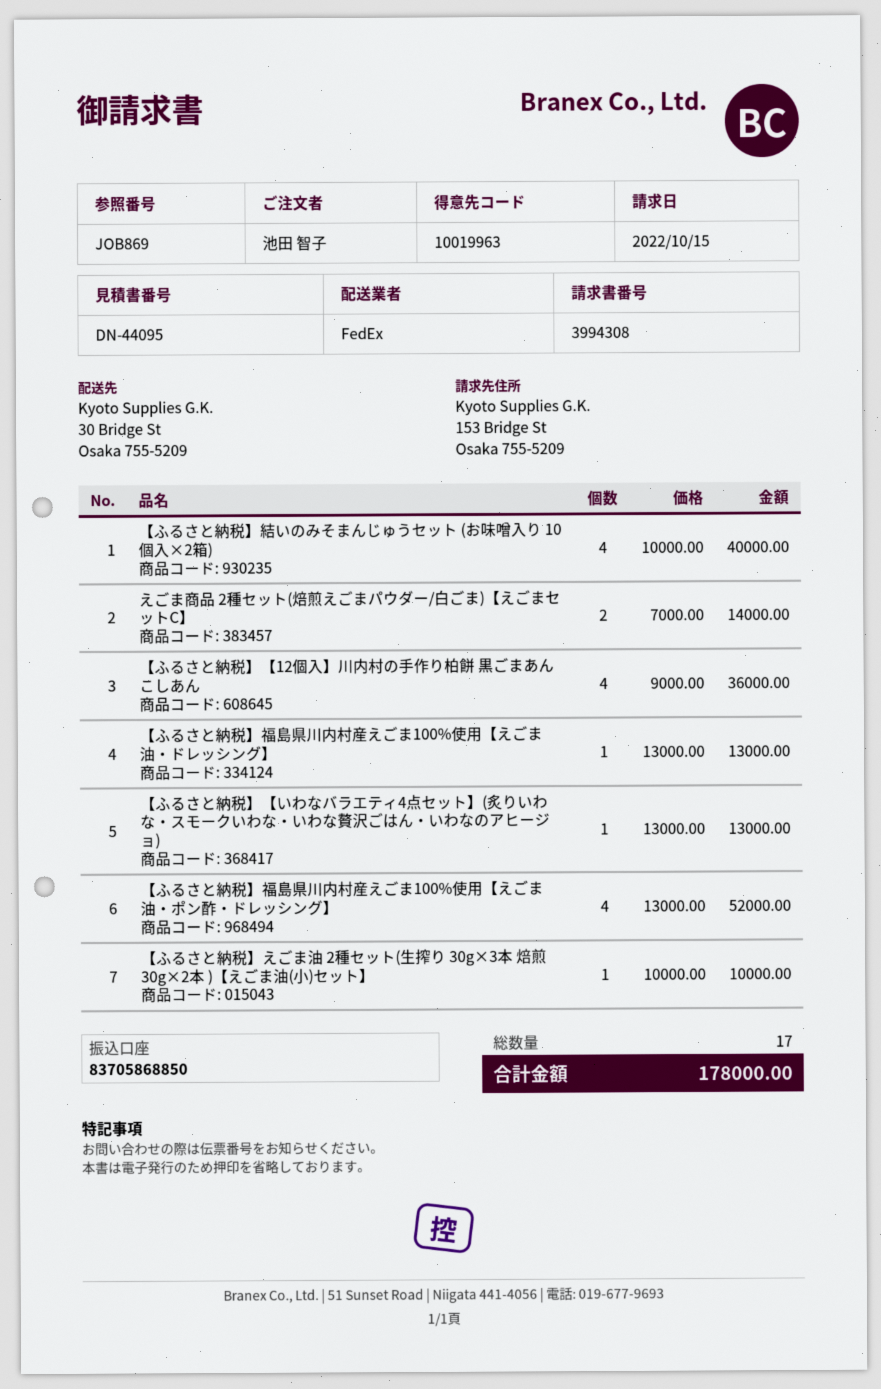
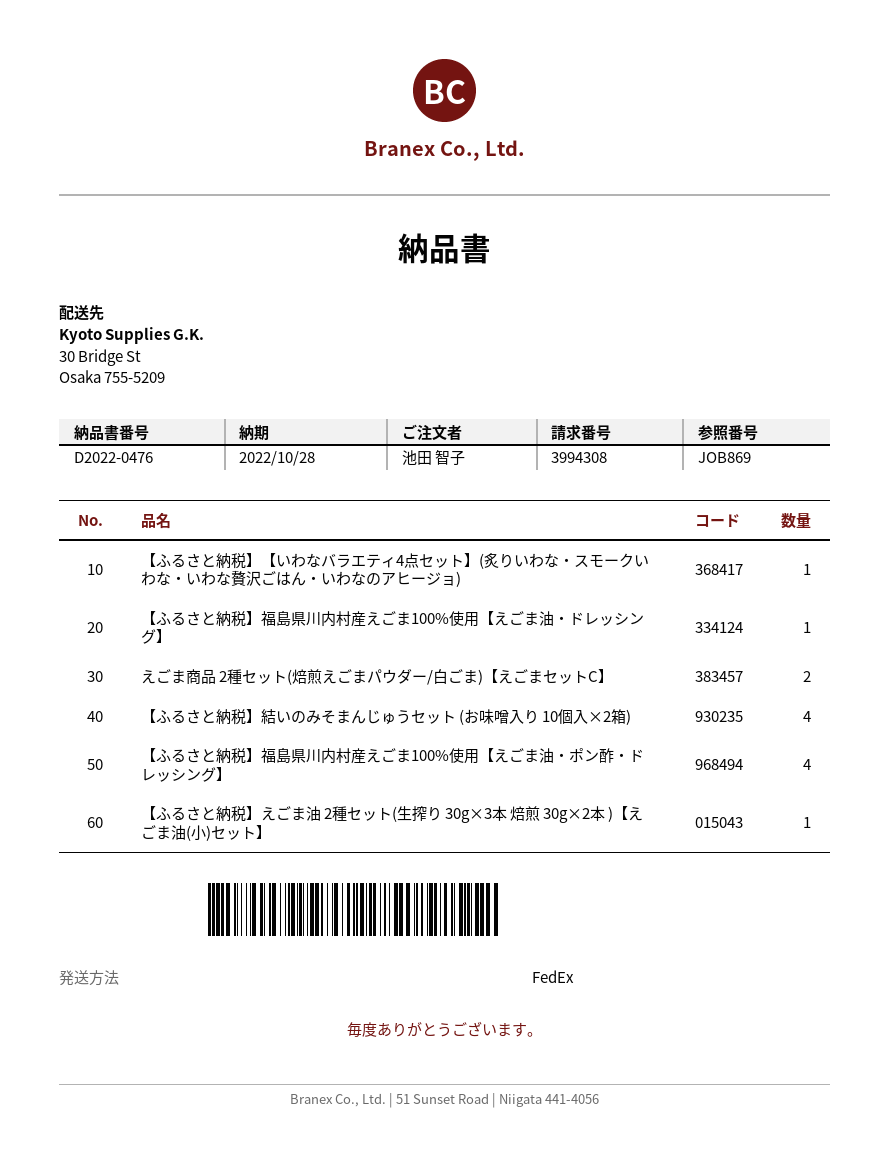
【ふるさと納税】【12個入】川内村の手作り柏餅 黒ごまあん こしあん: 4 -> none

